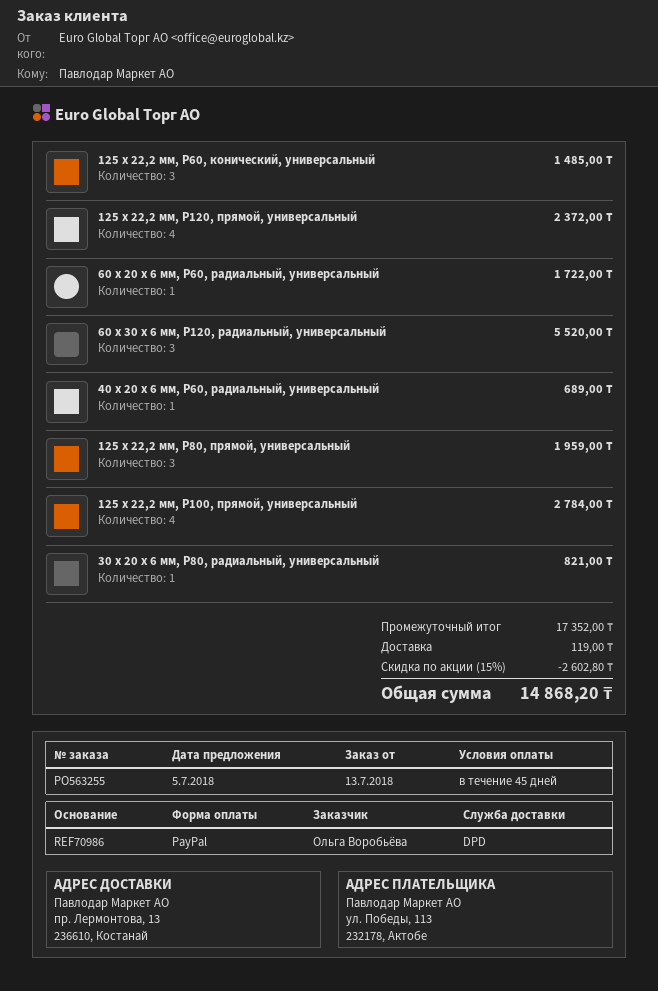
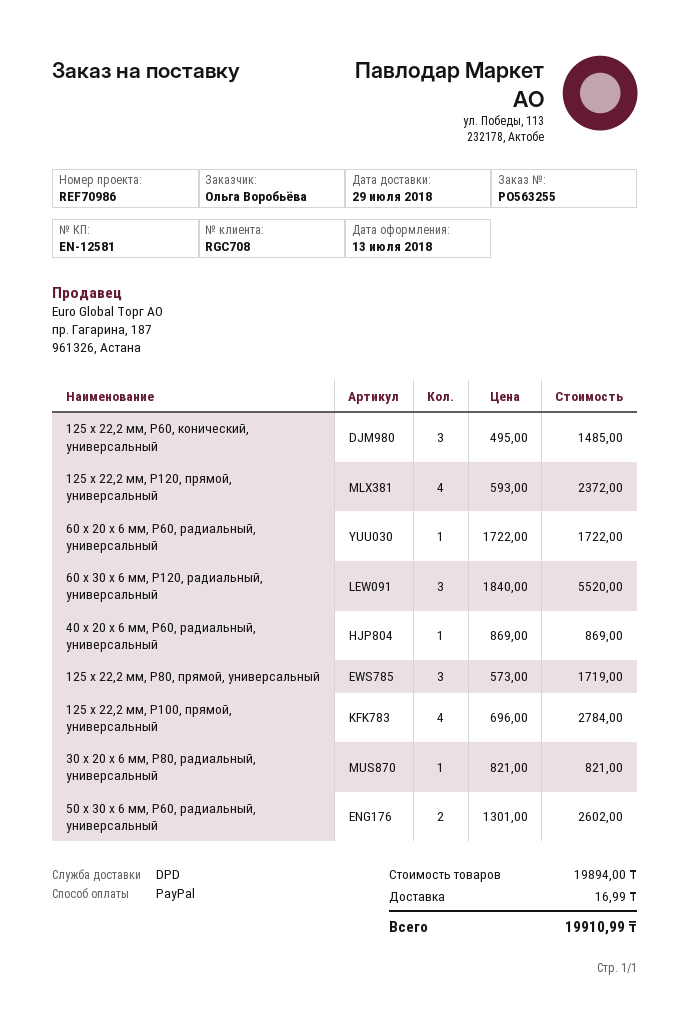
40 х 20 х 6 мм, P60, радиальный, универсальный: 1 for 689.00 -> 1 for 869.00
125 х 22,2 мм, P80, прямой, универсальный: 3 for 1959.00 -> 3 for 1719.00
50 х 30 х 6 мм, P60, радиальный, универсальный: none -> 2 for 2602.00
subtotal: 17352.00 -> 19894.00
discount: 15% = 2602.80 -> none
shipping: 119.00 -> 16.99
total: 14868.20 -> 19910.99

